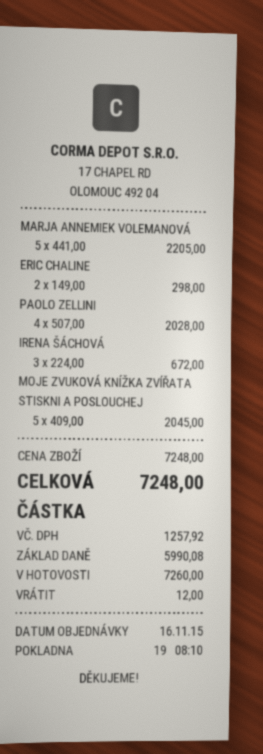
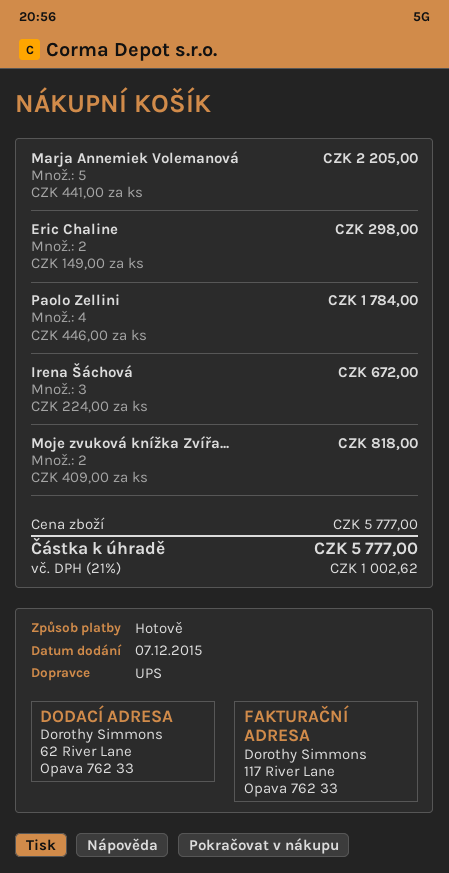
PAOLO ZELLINI: 4 x 507.00 = 2028.00 -> 4 x 446.00 = 1784.00
MOJE ZVUKOVÁ KNÍŽKA ZVÍŘATA STISKNI A POSLOUCHEJ: 5 x 409.00 = 2045.00 -> 2 x 409.00 = 818.00
subtotal: 7248.00 -> 5777.00
tax: 1257.92 -> 1002.62
total: 7248.00 -> 5777.00

